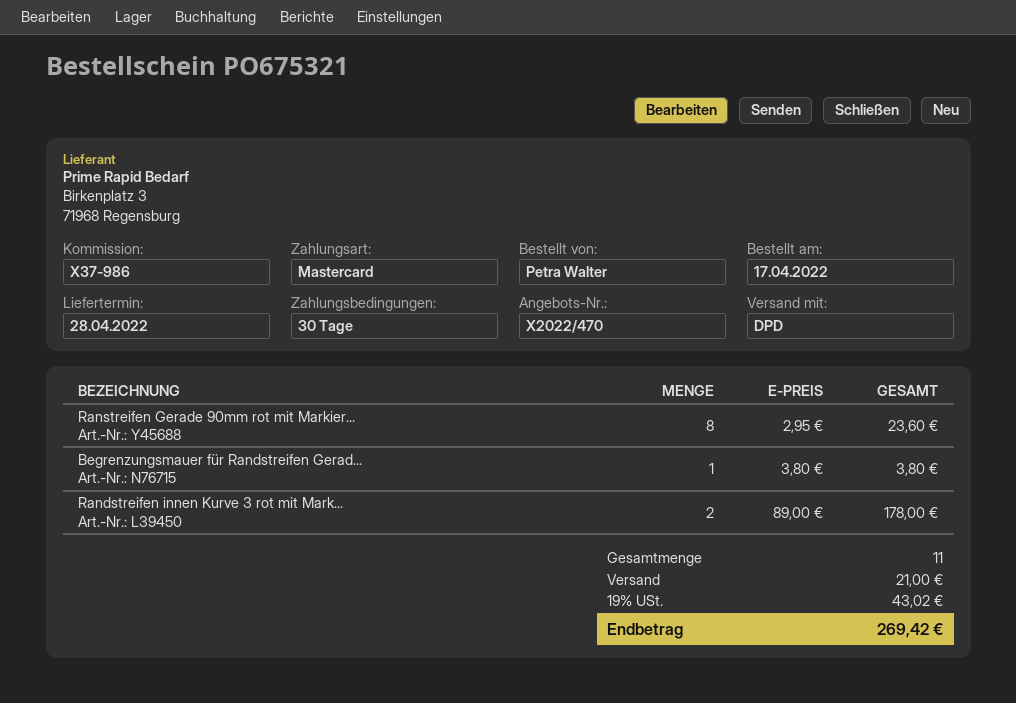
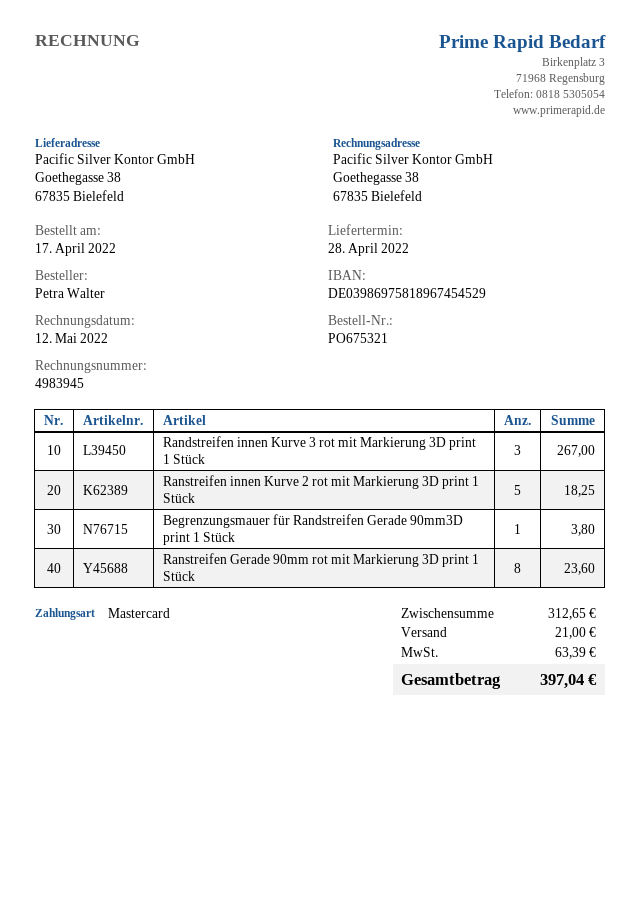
Randstreifen innen Kurve 3 rot mit Mark...: 2 for 178.00 -> 3 for 267.00
Ranstreifen innen Kurve 2 rot mit Markierung 3D print 1 Stück: none -> 5 for 18.25
tax: 43.02 -> 63.39
total: 269.42 -> 397.04

